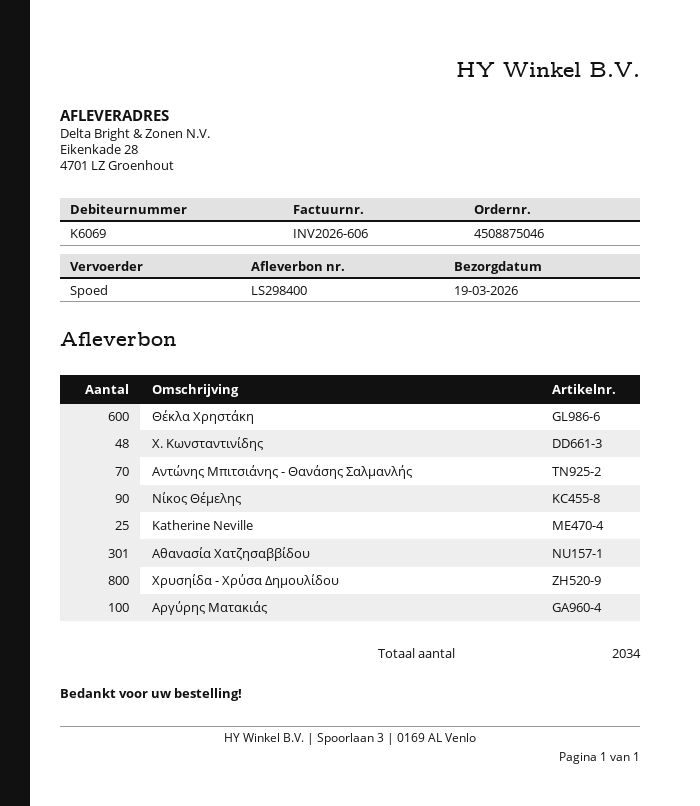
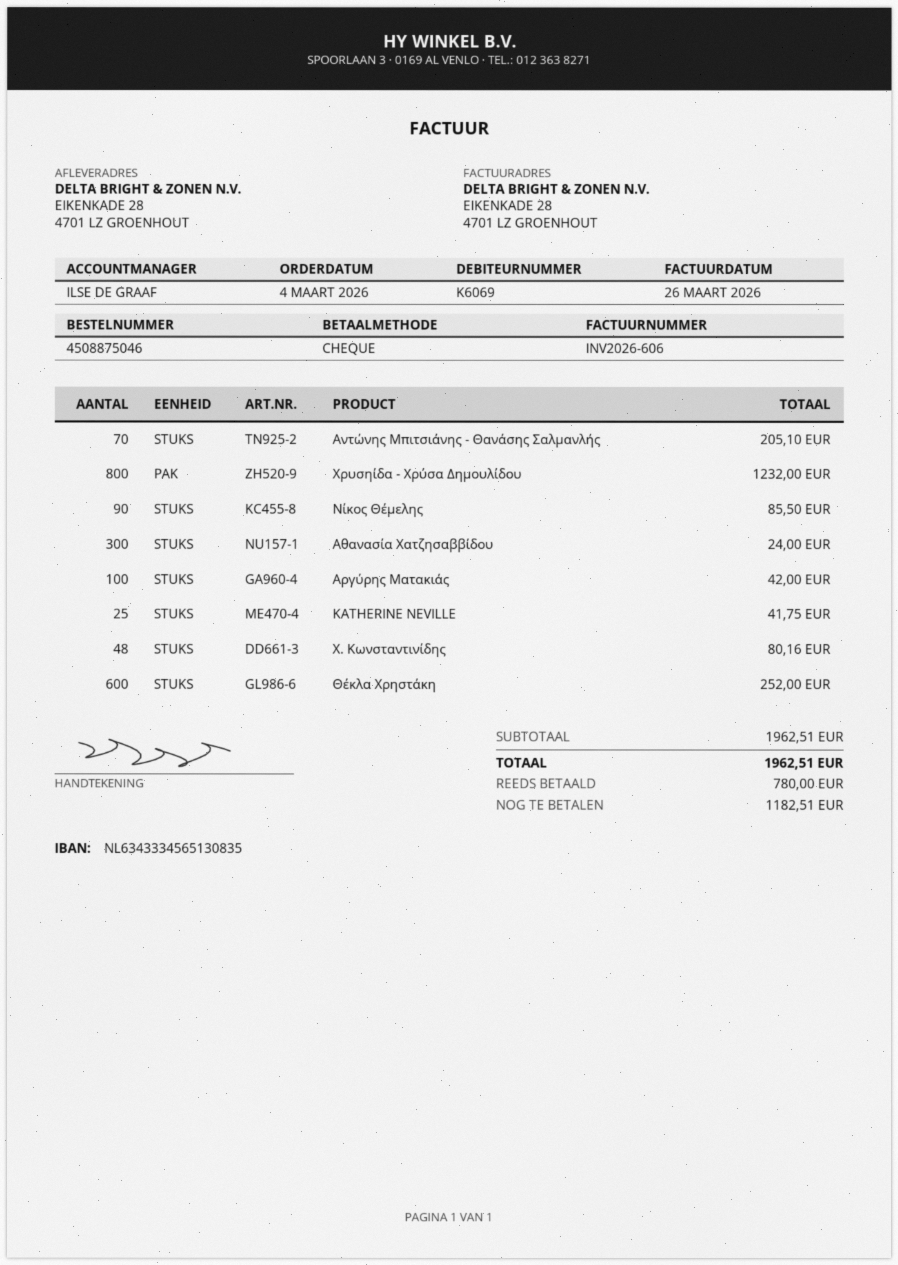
Αθανασία Χατζησαββίδου: 301 -> 300

